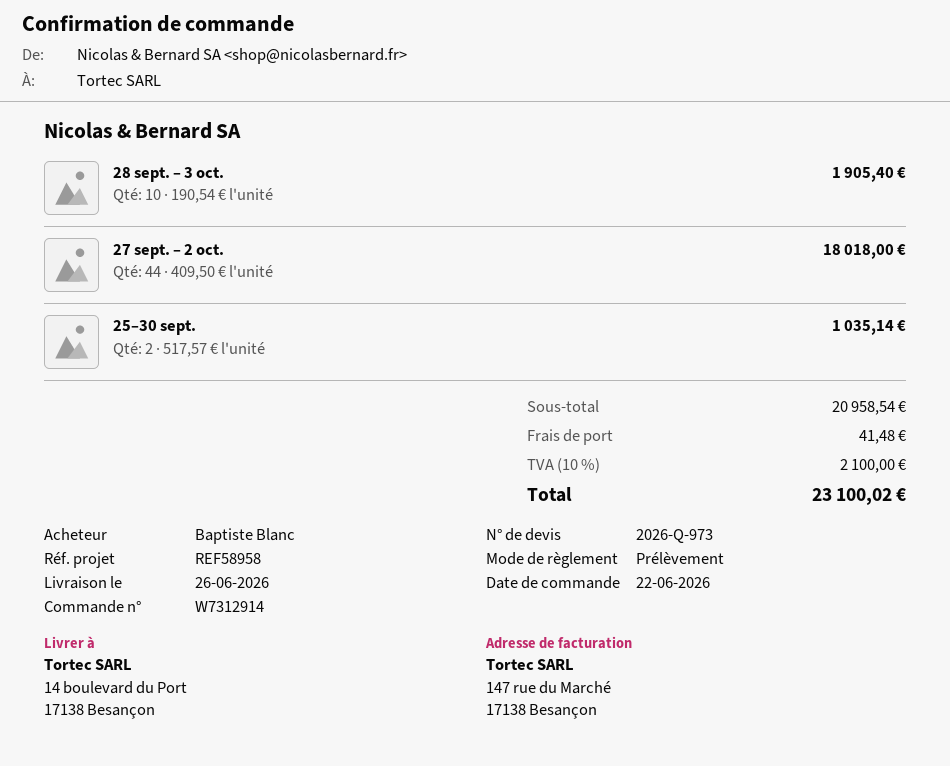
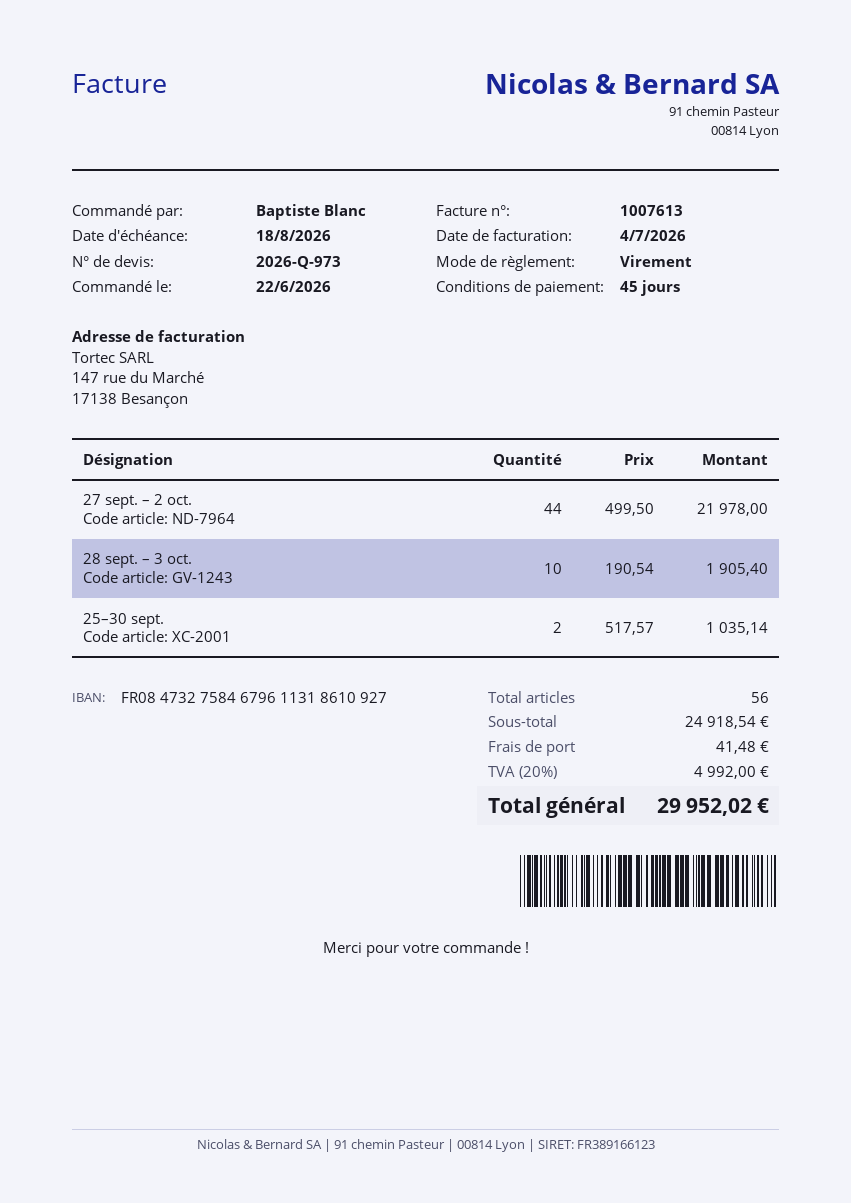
payment method: direct debit -> bank transfer
27 sept. – 2 oct.: 44 x 409.50 = 18018.00 -> 44 x 499.50 = 21978.00
subtotal: 20958.54 -> 24918.54
tax: 10% = 2100.00 -> 20% = 4992.00
total: 23100.02 -> 29952.02

